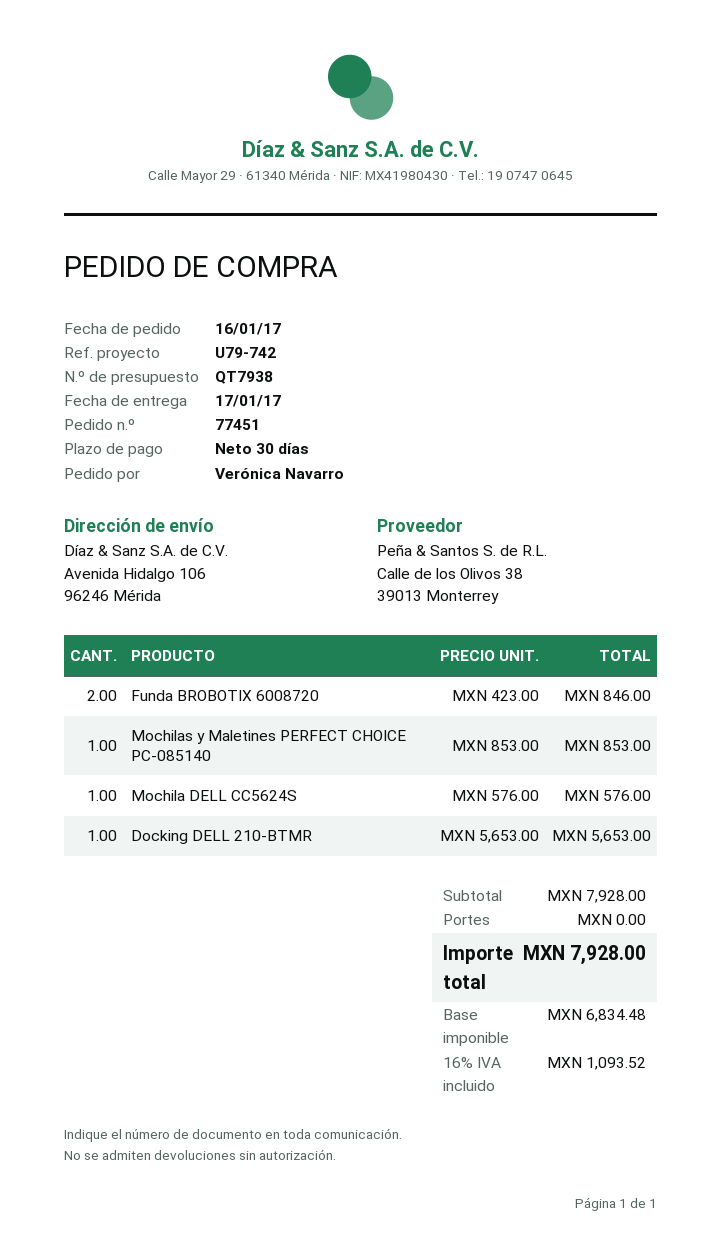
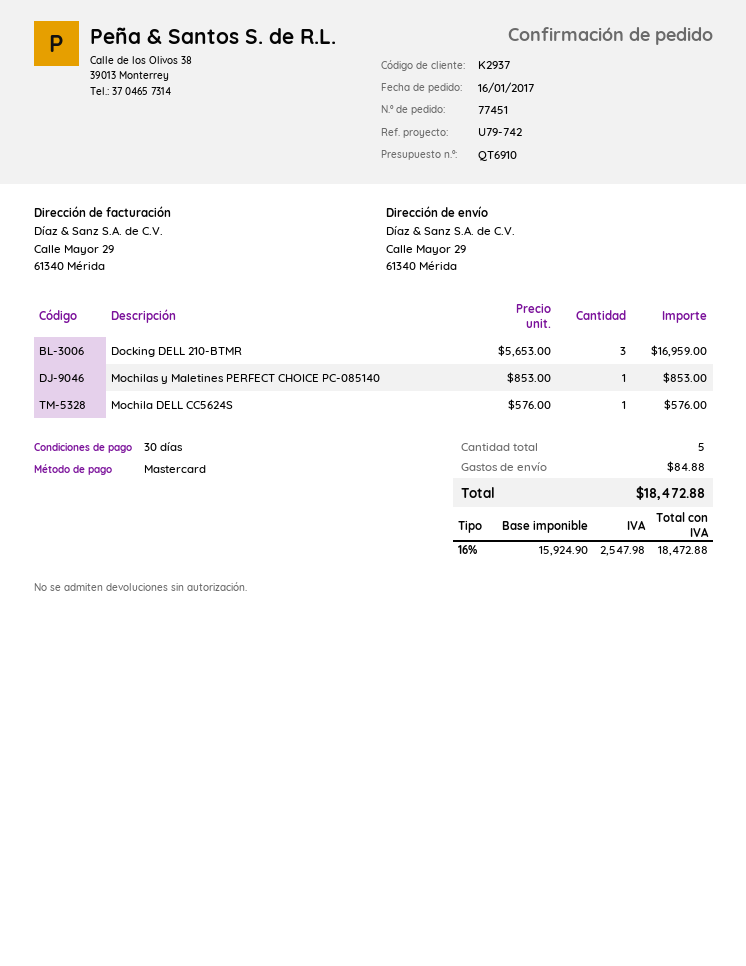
quote number: QT7938 -> QT6910
ship to: Avenida Hidalgo 106, 96246 Mérida -> Calle Mayor 29, 61340 Mérida
Funda BROBOTIX 6008720: 2 x 423.00 = 846.00 -> none
Docking DELL 210-BTMR: 1 x 5653.00 = 5653.00 -> 3 x 5653.00 = 16959.00
shipping: 0.00 -> 84.88
net: 6834.48 -> 15924.90
tax: 16% = 1093.52 -> 16% = 2547.98
total: 7928.00 -> 18472.88

